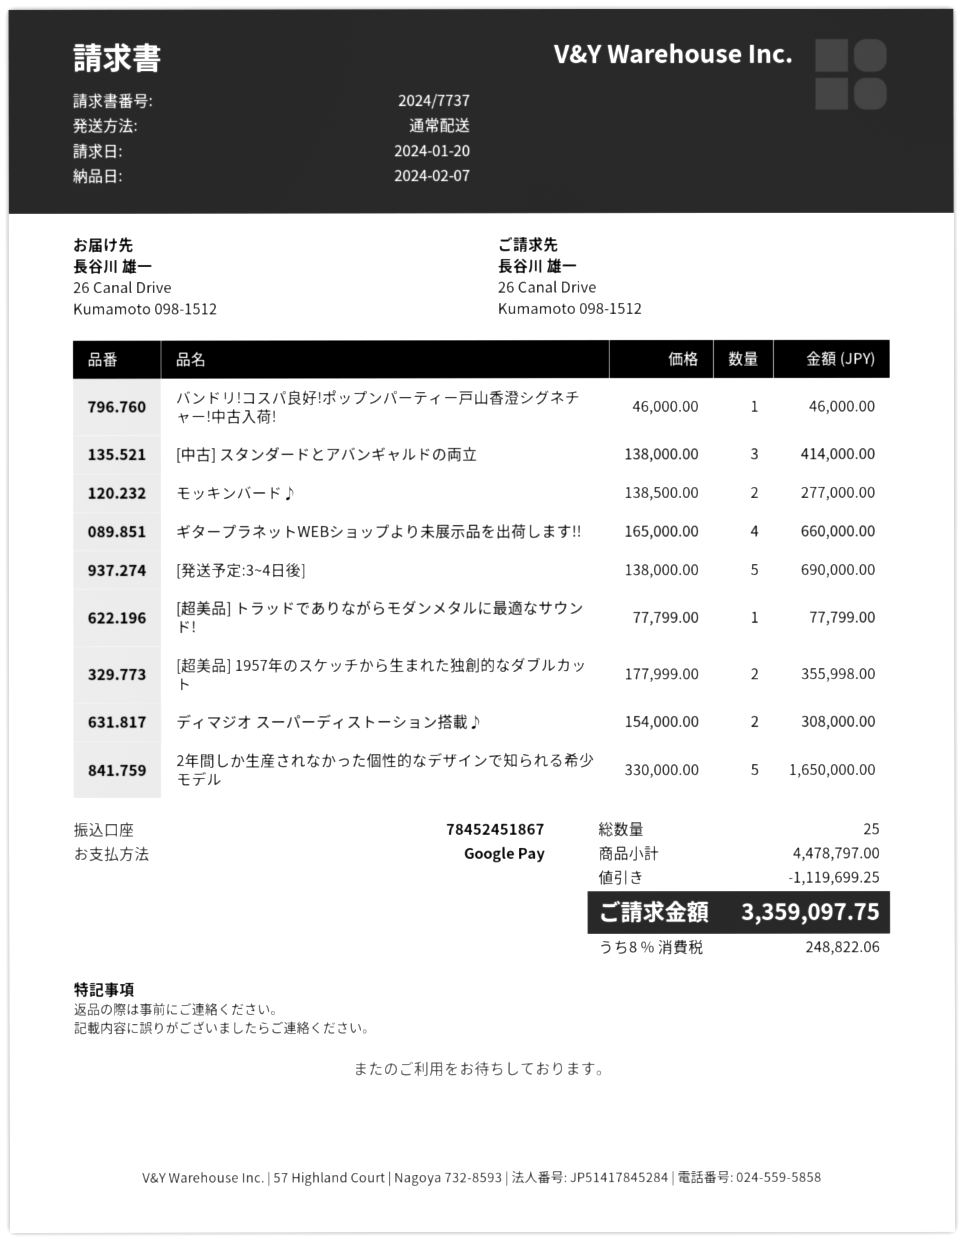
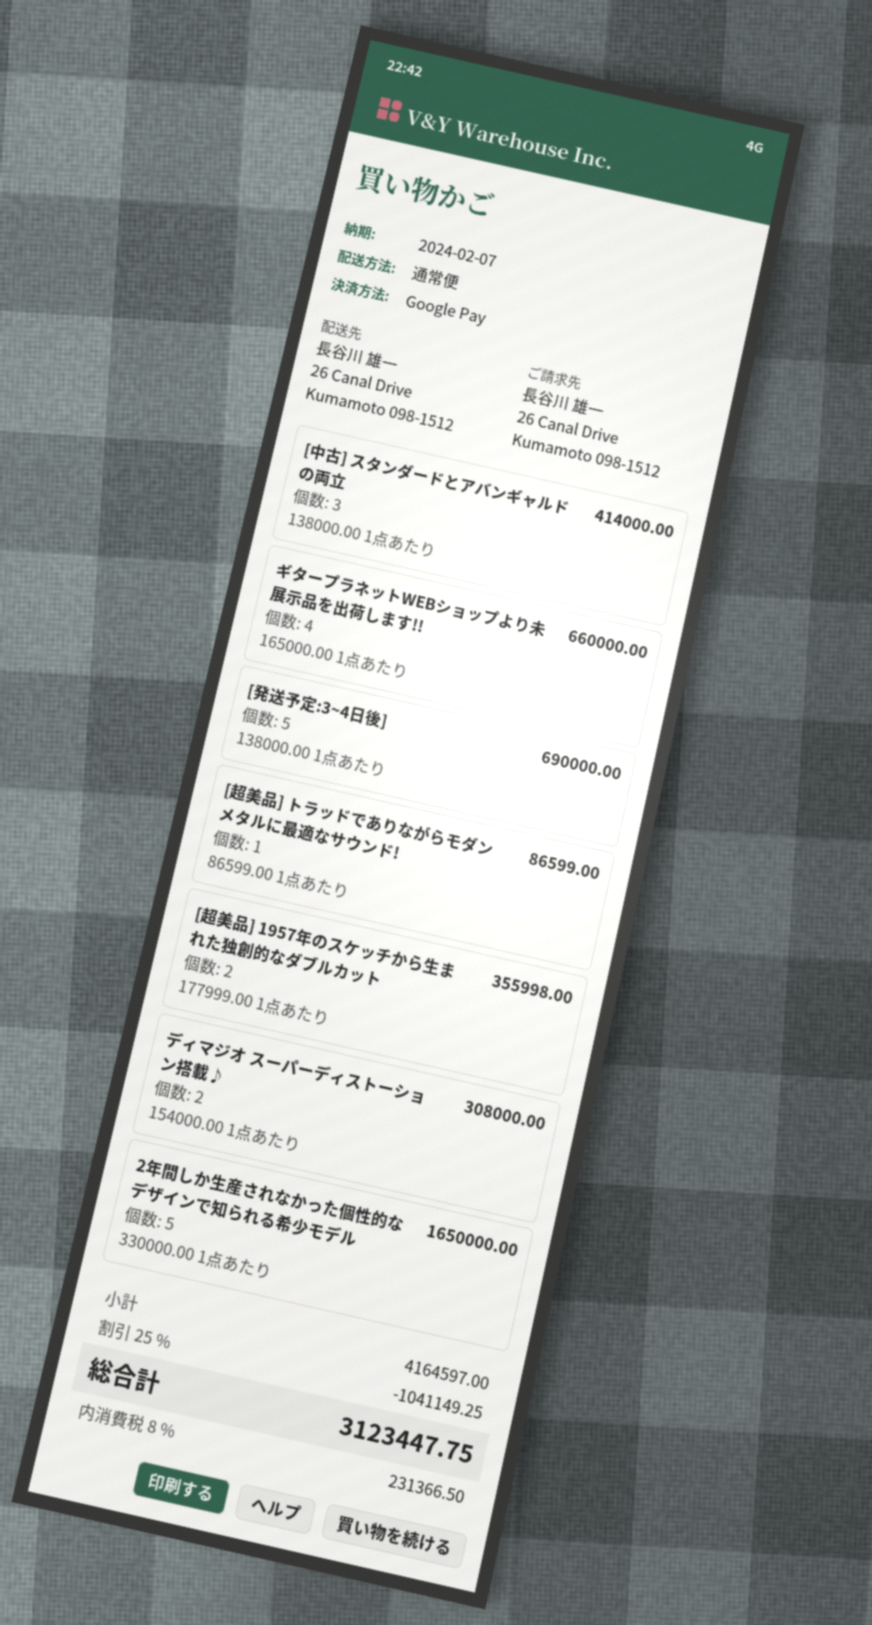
バンドリ!コスパ良好!ポップンパーティー戸山香澄シグネチャー!中古入荷!: 1 x 46000.00 = 46000.00 -> none
モッキンバード♪: 2 x 138500.00 = 277000.00 -> none
[超美品] トラッドでありながらモダンメタルに最適なサウンド!: 1 x 77799.00 = 77799.00 -> 1 x 86599.00 = 86599.00
subtotal: 4478797.00 -> 4164597.00
discount: 1119699.25 -> 1041149.25
tax: 8% = 248822.06 -> 8% = 231366.50
total: 3359097.75 -> 3123447.75

